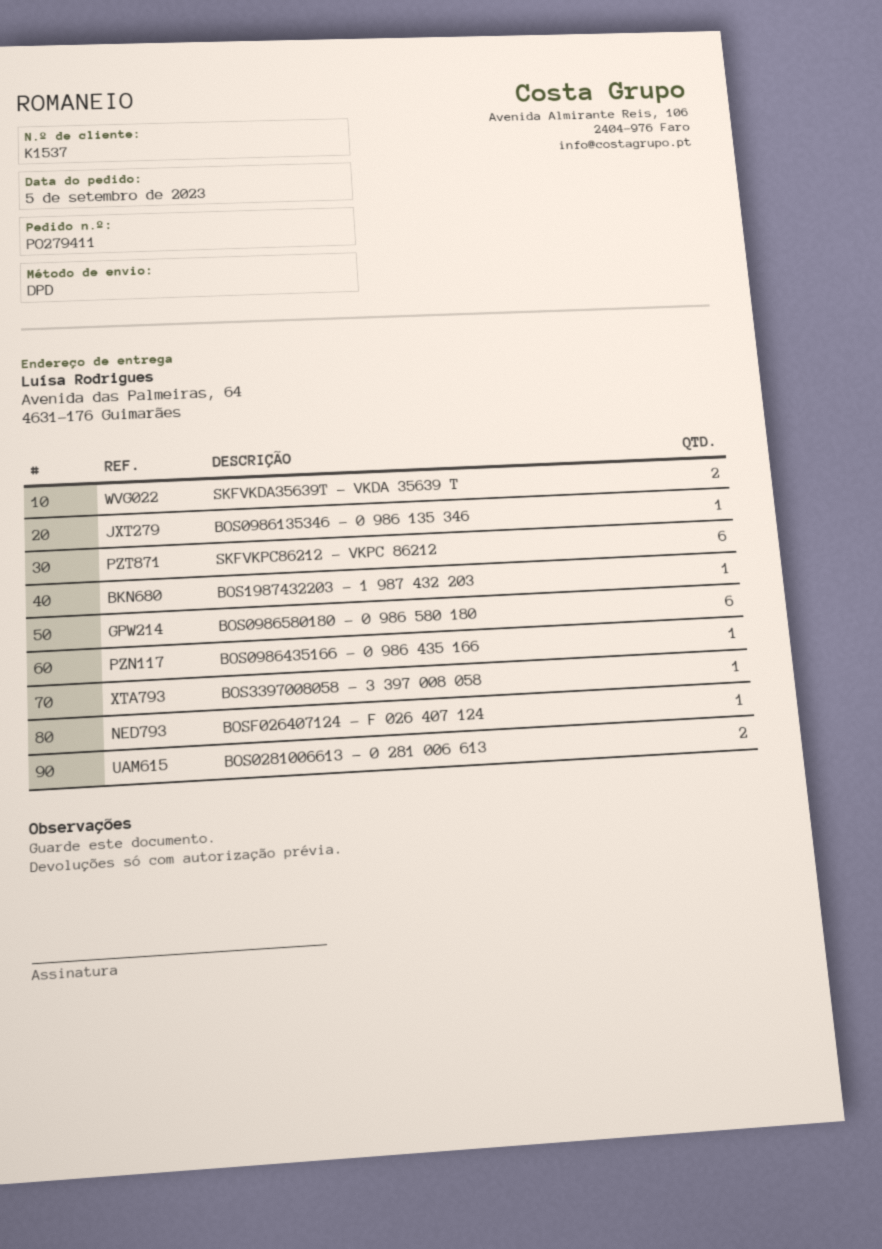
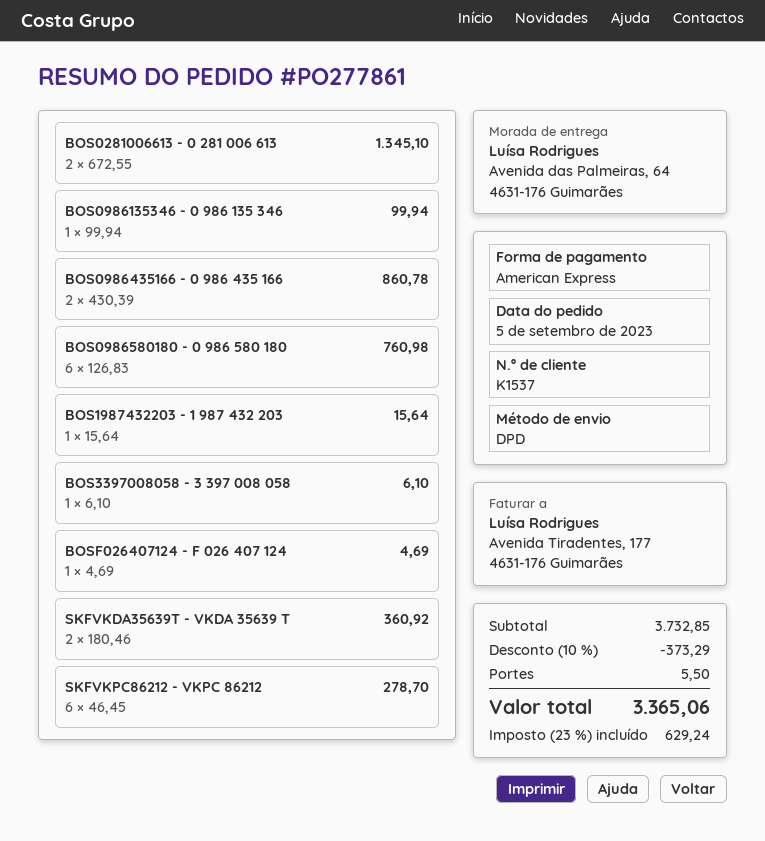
order number: PO279411 -> PO277861
BOS0986435166 - 0 986 435 166: 1 -> 2

